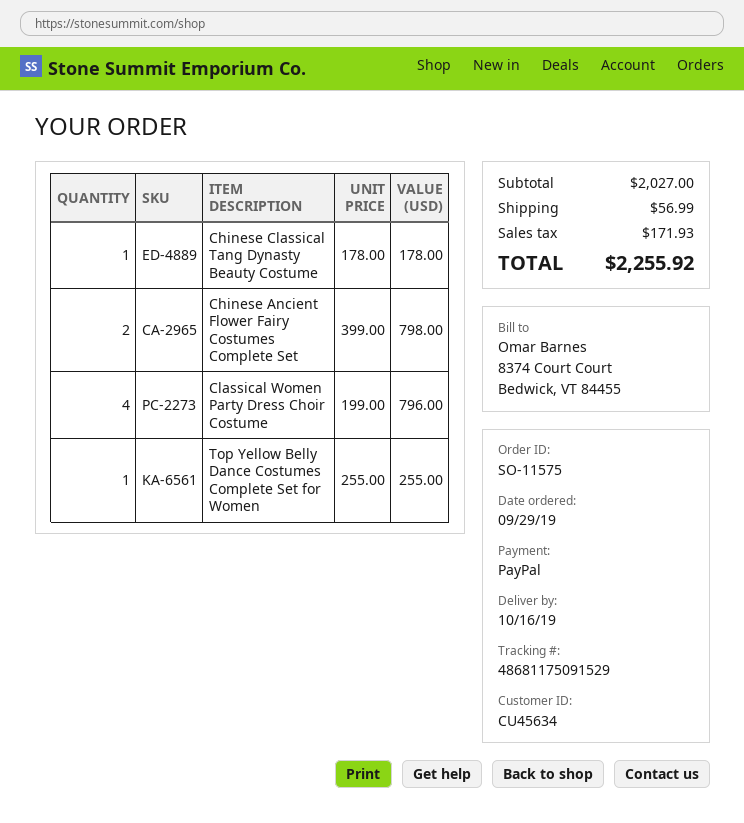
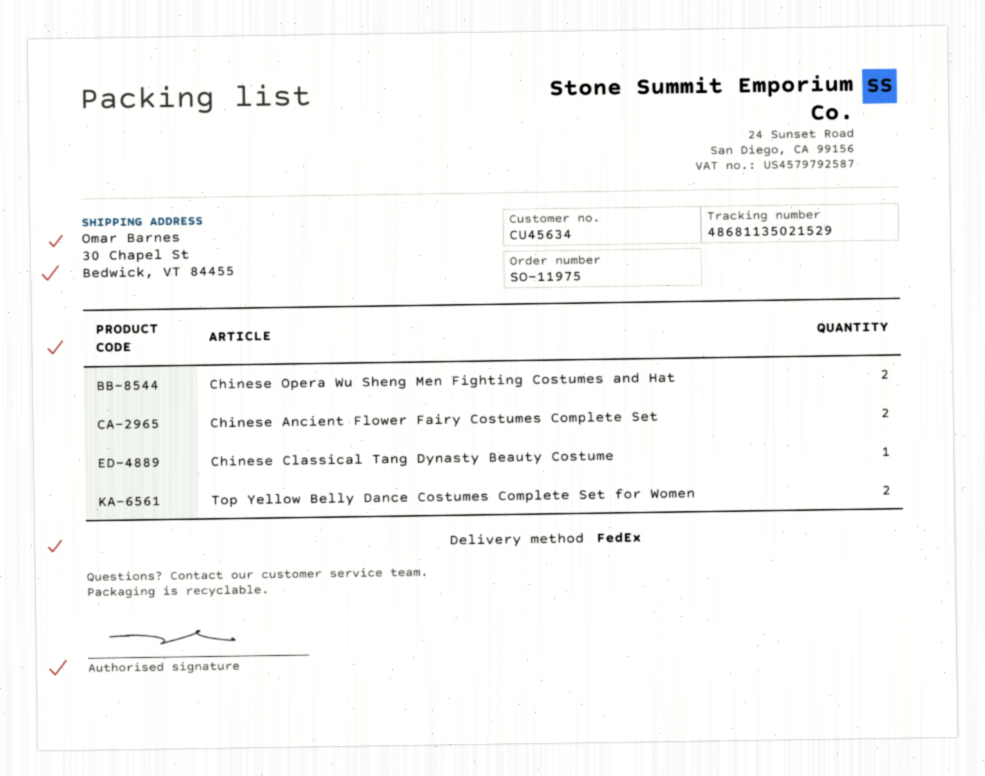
order number: SO-11575 -> SO-11975
tracking number: 48681175091529 -> 48681135021529
Classical Women Party Dress Choir Costume: 4 -> none
Top Yellow Belly Dance Costumes Complete Set for Women: 1 -> 2
Chinese Opera Wu Sheng Men Fighting Costumes and Hat: none -> 2

